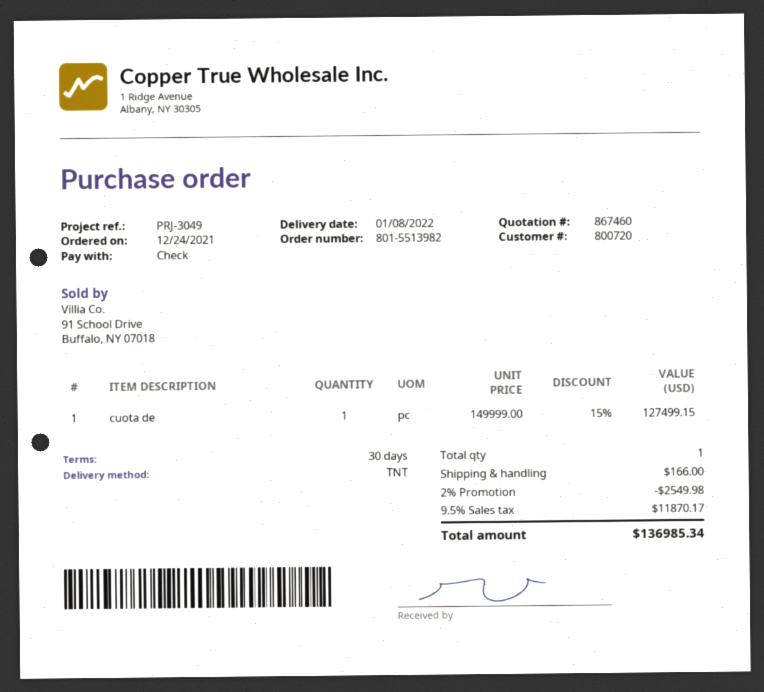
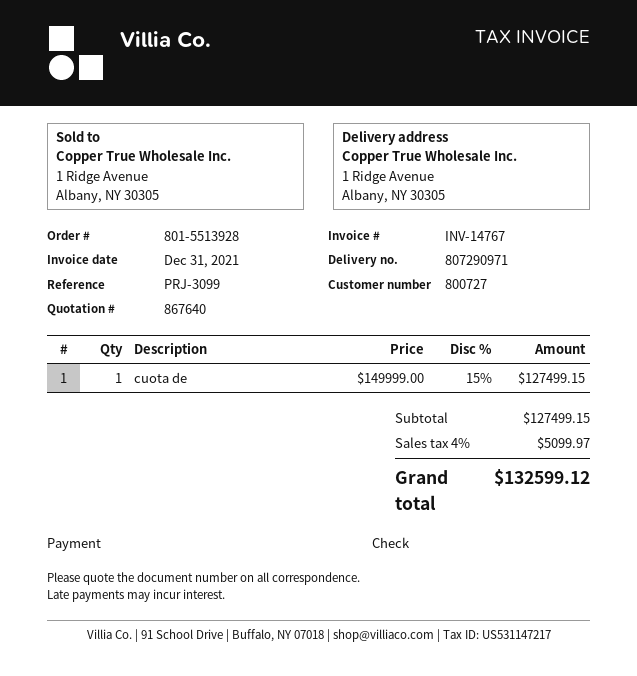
quote number: 867460 -> 867640
order number: 801-5513982 -> 801-5513928
customer number: 800720 -> 800727
reference: PRJ-3049 -> PRJ-3099
discount: 2% = 2549.98 -> none
shipping: 166.00 -> none
tax: 9.5% = 11870.17 -> 4% = 5099.97
total: 136985.34 -> 132599.12

